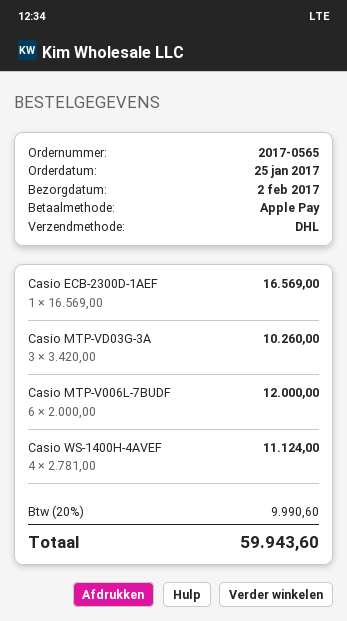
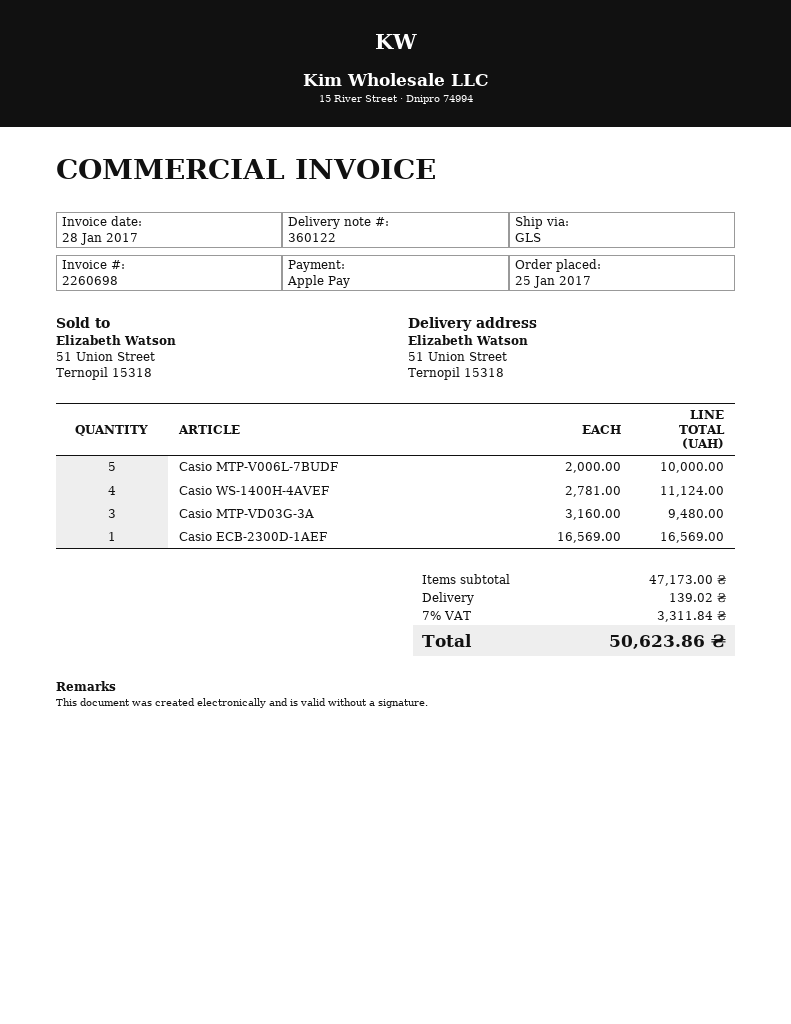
shipping method: DHL -> GLS
Casio MTP-VD03G-3A: 3 x 3420.00 = 10260.00 -> 3 x 3160.00 = 9480.00
Casio MTP-V006L-7BUDF: 6 x 2000.00 = 12000.00 -> 5 x 2000.00 = 10000.00
shipping: none -> 139.02
tax: 20% = 9990.60 -> 7% = 3311.84
total: 59943.60 -> 50623.86

